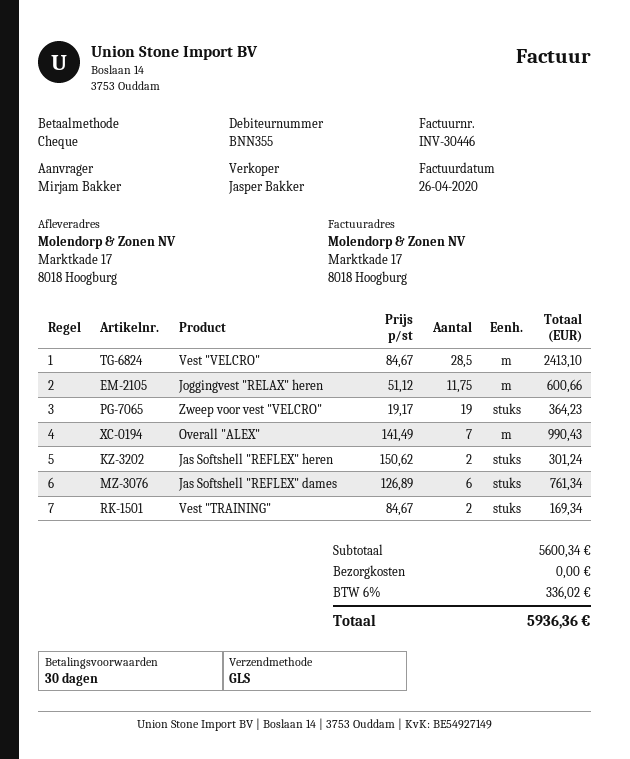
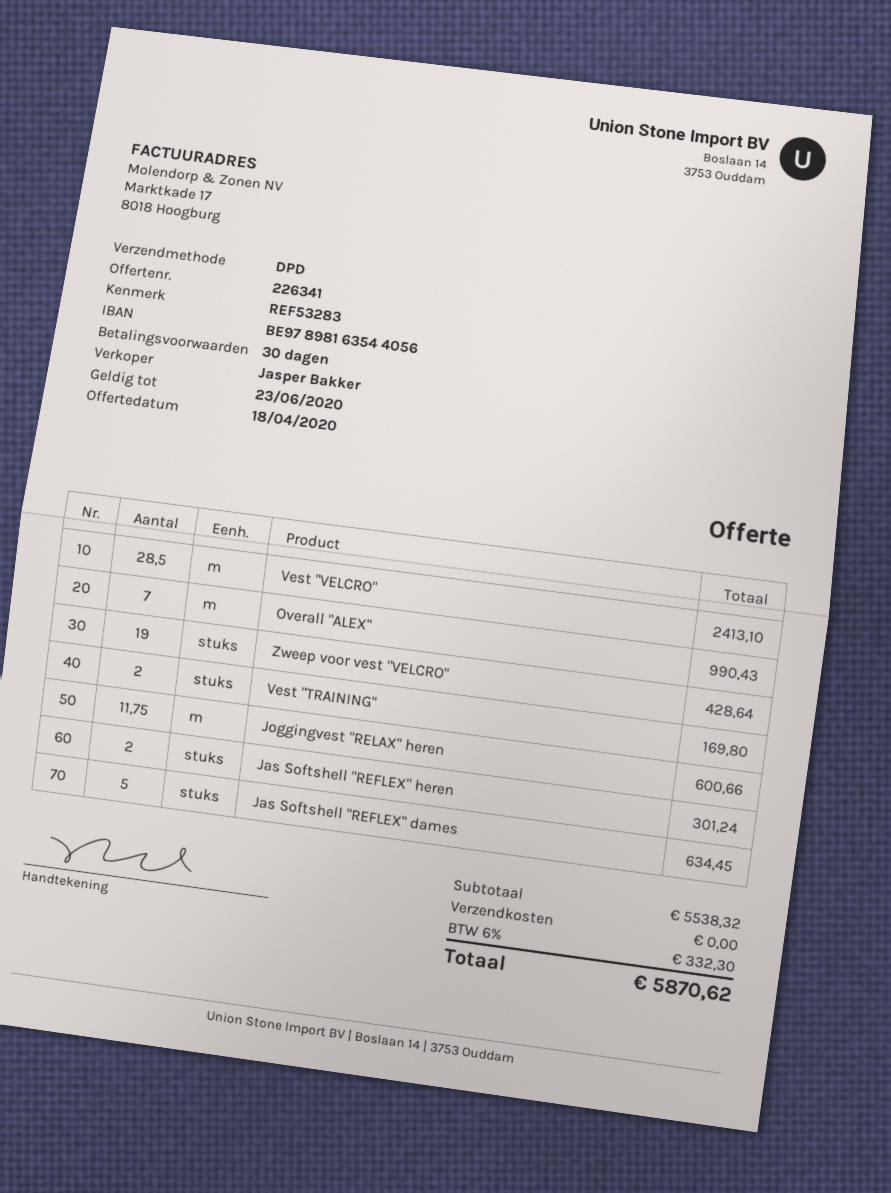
shipping method: GLS -> DPD
Zweep voor vest "VELCRO": 19 for 364.23 -> 19 for 428.64
Jas Softshell "REFLEX" dames: 6 for 761.34 -> 5 for 634.45
Vest "TRAINING": 2 for 169.34 -> 2 for 169.80
subtotal: 5600.34 -> 5538.32
tax: 6% = 336.02 -> 6% = 332.30
total: 5936.36 -> 5870.62

